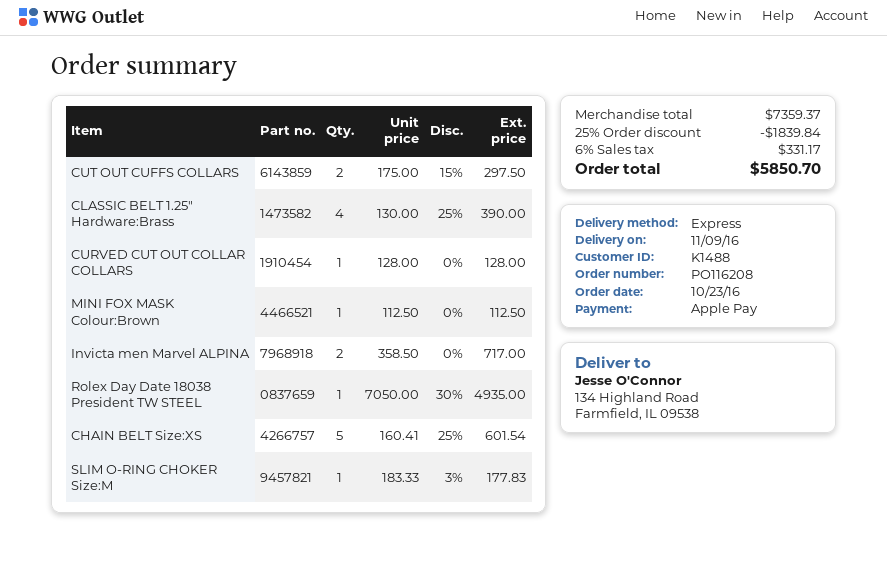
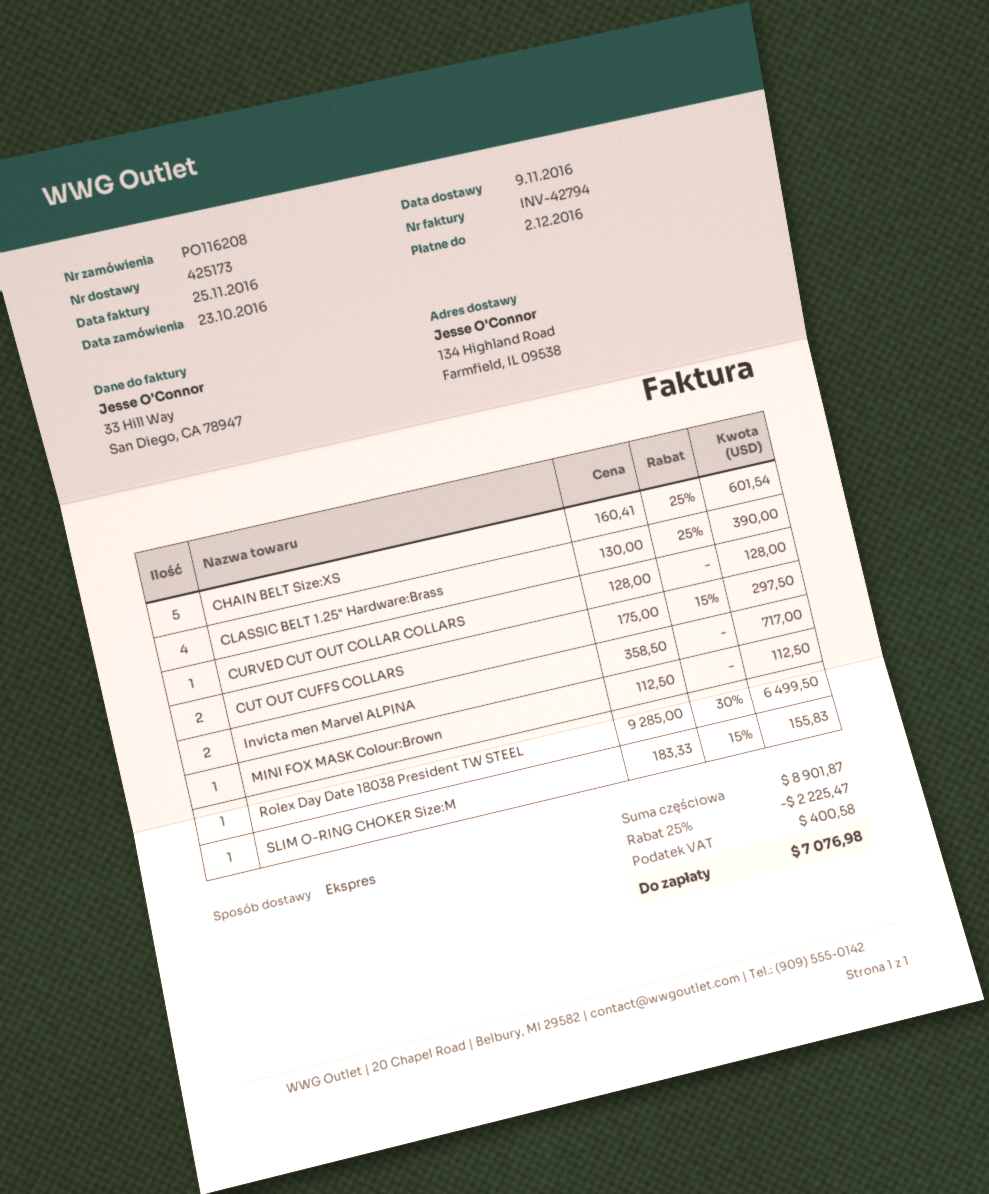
Rolex Day Date 18038 President TW STEEL: 1 x 7050.00 - 30% = 4935.00 -> 1 x 9285.00 - 30% = 6499.50
SLIM O-RING CHOKER Size:M: 1 x 183.33 - 3% = 177.83 -> 1 x 183.33 - 15% = 155.83
subtotal: 7359.37 -> 8901.87
discount: 25% = 1839.84 -> 25% = 2225.47
tax: 331.17 -> 400.58
total: 5850.70 -> 7076.98

